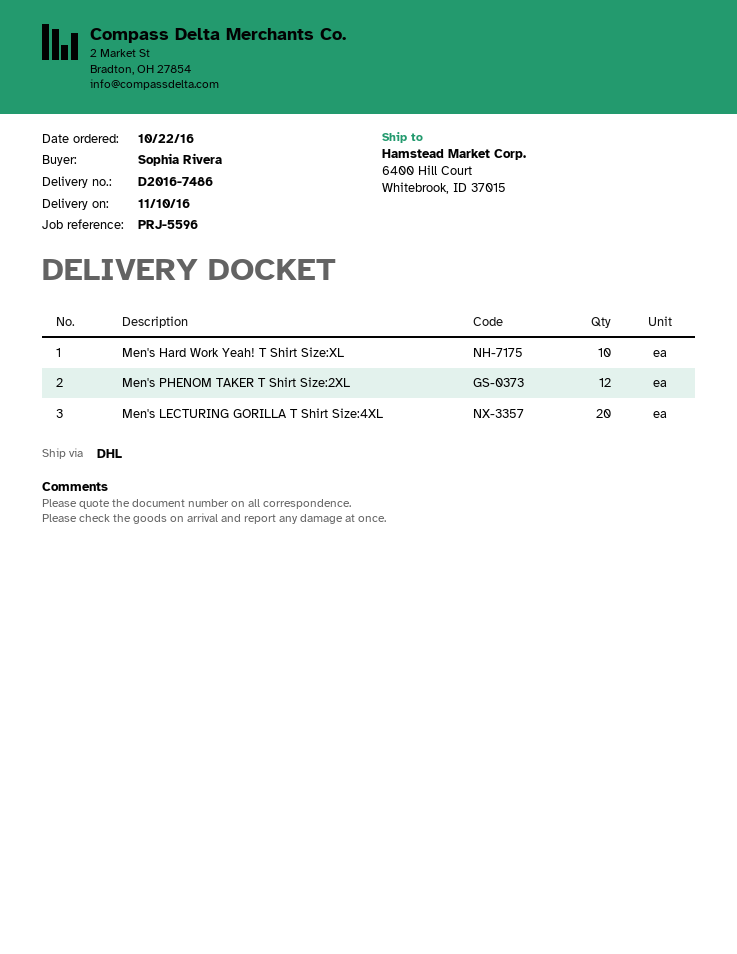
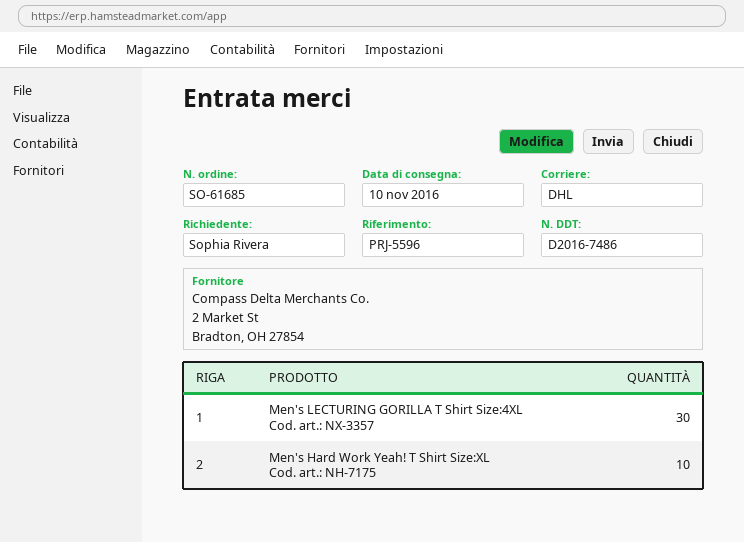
Men's PHENOM TAKER T Shirt Size:2XL: 12 -> none
Men's LECTURING GORILLA T Shirt Size:4XL: 20 -> 30

